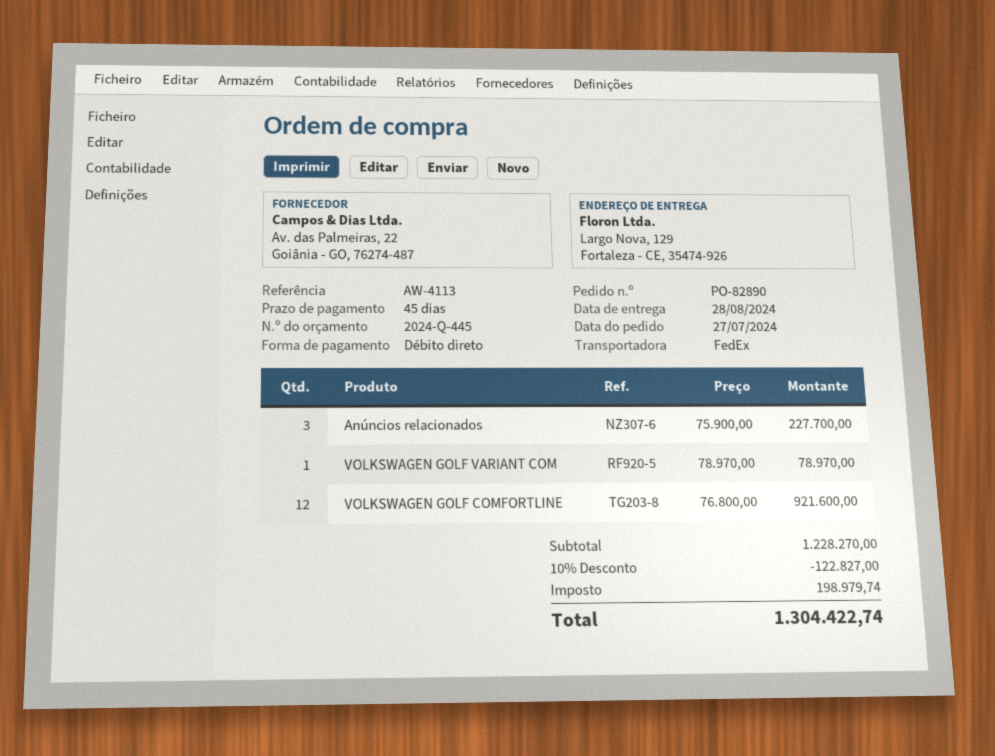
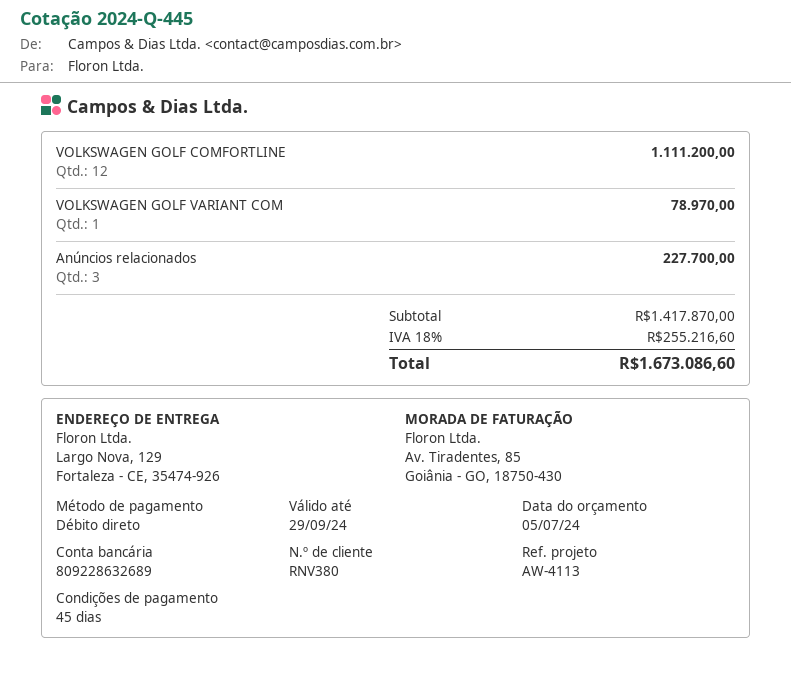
VOLKSWAGEN GOLF COMFORTLINE: 12 for 921600.00 -> 12 for 1111200.00
subtotal: 1228270.00 -> 1417870.00
discount: 10% = 122827.00 -> none
tax: 198979.74 -> 255216.60
total: 1304422.74 -> 1673086.60

